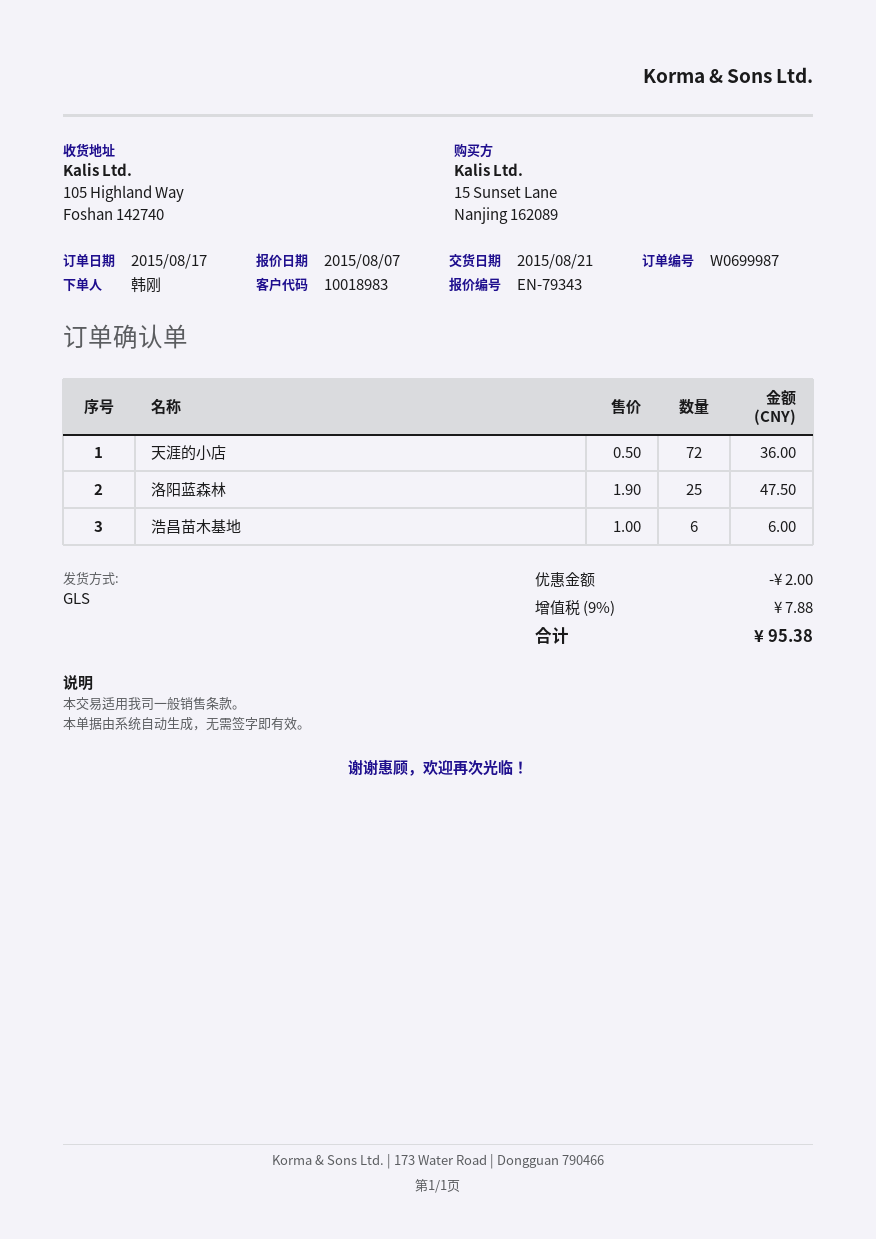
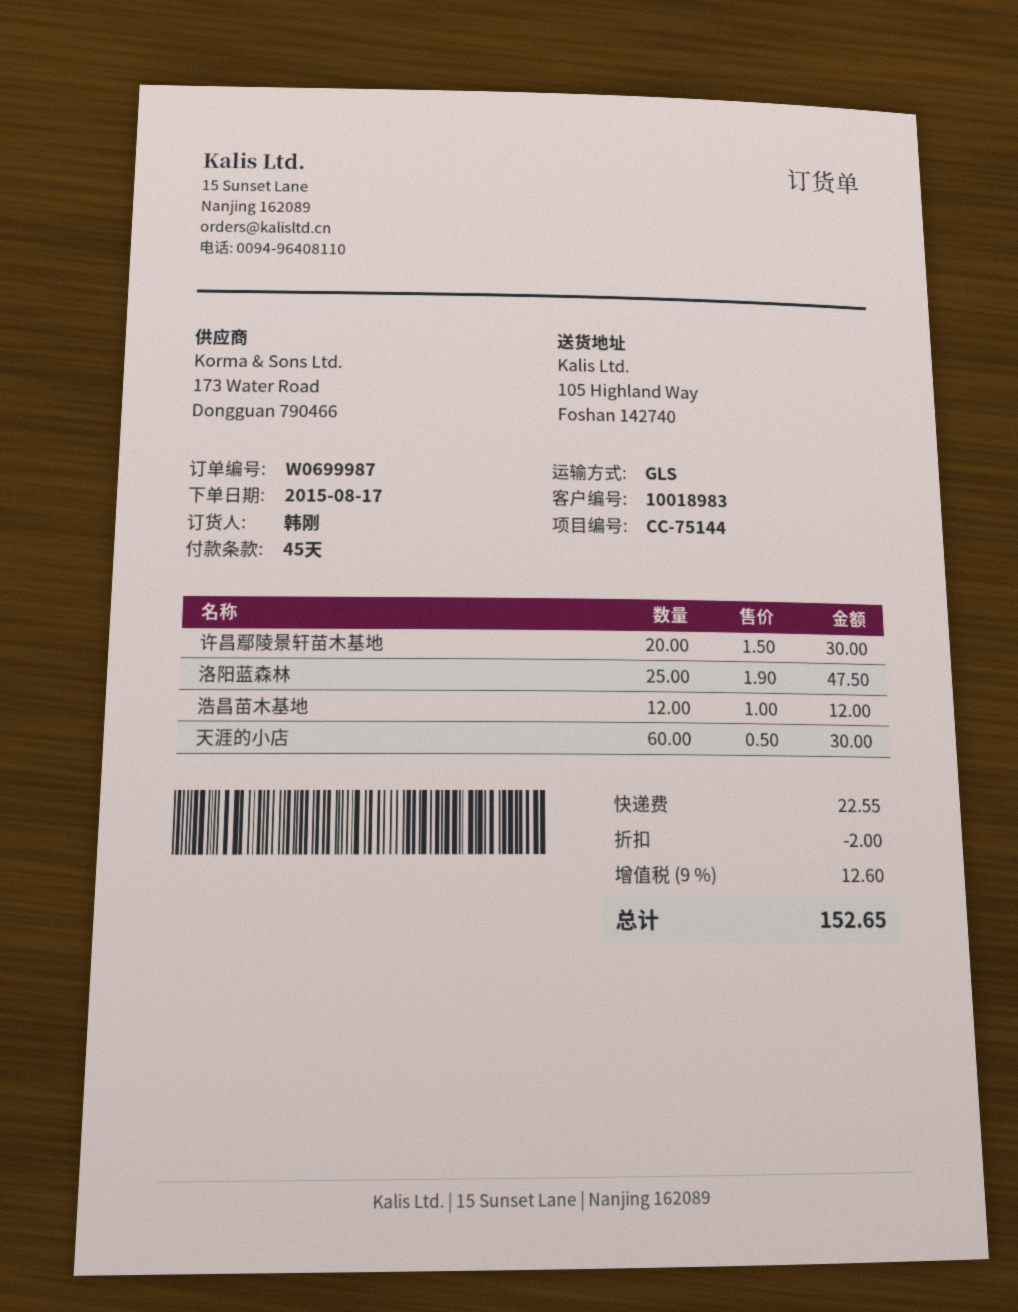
天涯的小店: 72 x 0.50 = 36.00 -> 60 x 0.50 = 30.00
浩昌苗木基地: 6 x 1.00 = 6.00 -> 12 x 1.00 = 12.00
许昌鄢陵景轩苗木基地: none -> 20 x 1.50 = 30.00
shipping: none -> 22.55
tax: 9% = 7.88 -> 9% = 12.60
total: 95.38 -> 152.65

